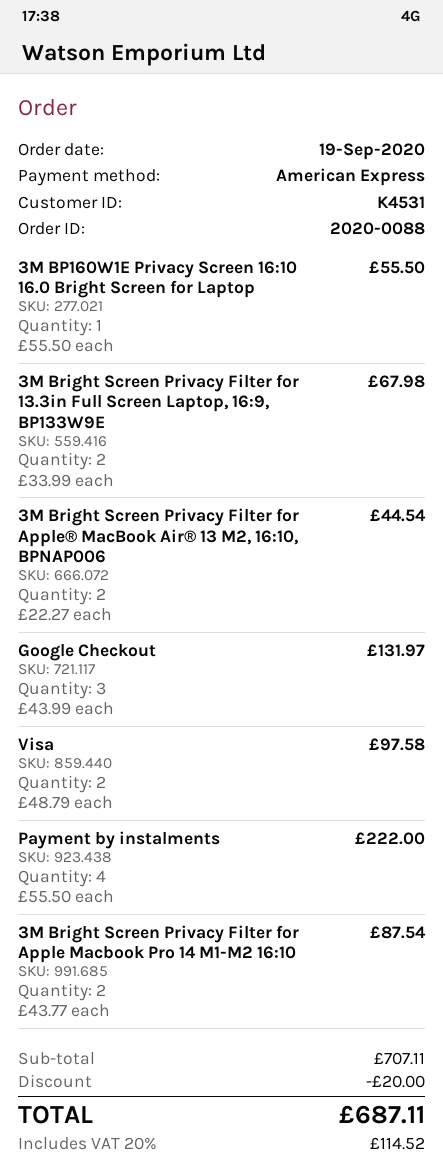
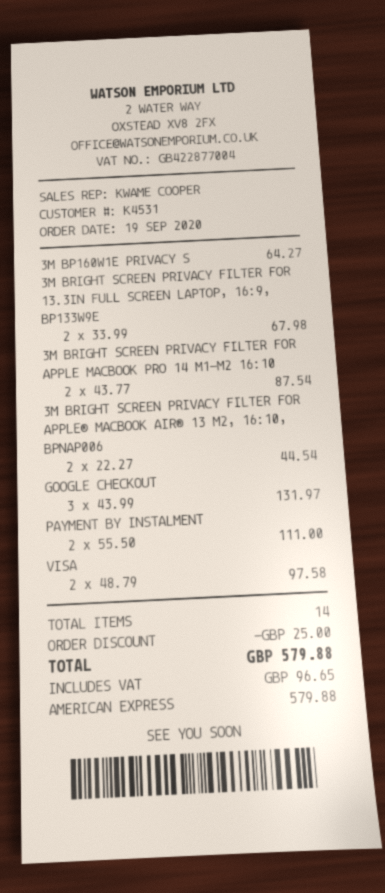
3M BP160W1E Privacy Screen 16:10 16.0 Bright Screen for Laptop: 1 x 55.50 = 55.50 -> 1 x 64.27 = 64.27
Payment by instalments: 4 x 55.50 = 222.00 -> 2 x 55.50 = 111.00
discount: 20.00 -> 25.00
tax: 114.52 -> 96.65
total: 687.11 -> 579.88

